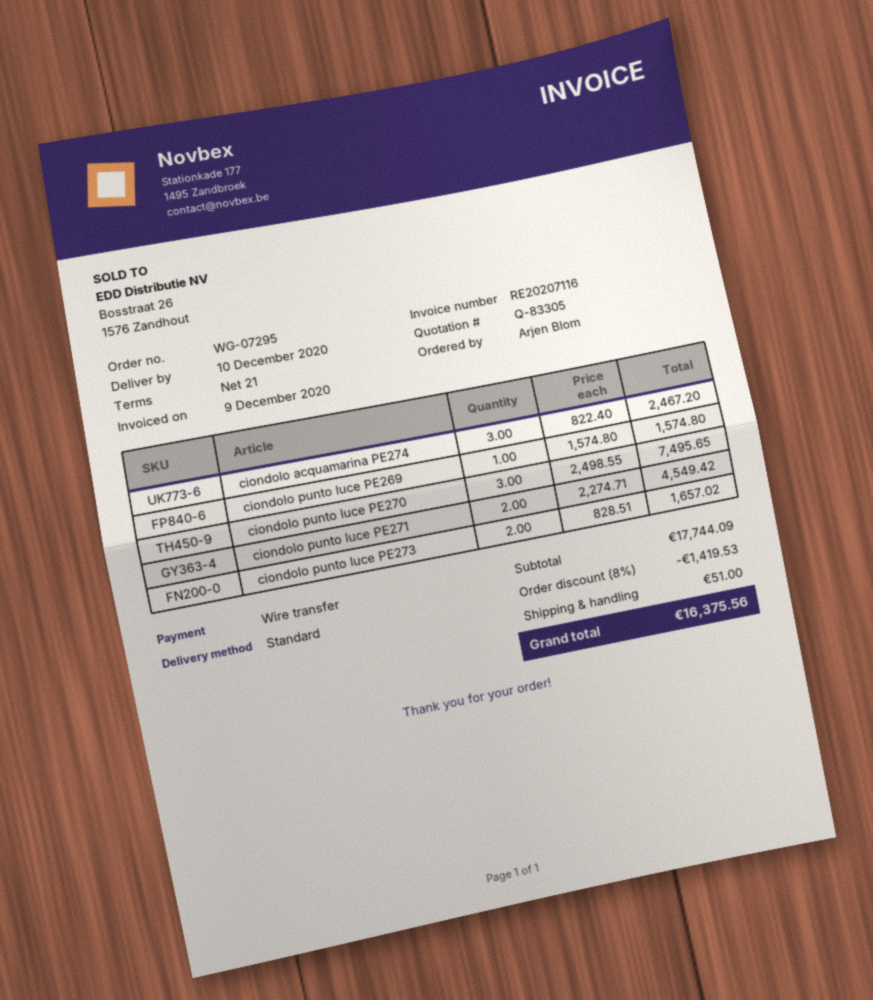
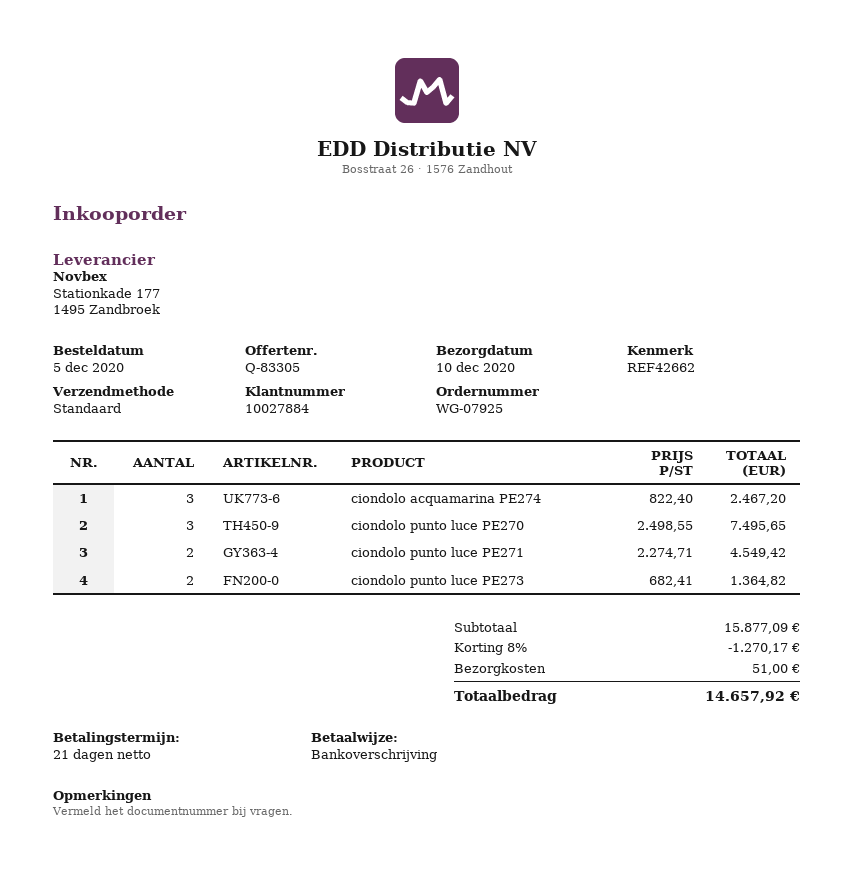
order number: WG-07295 -> WG-07925
ciondolo punto luce PE269: 1 x 1574.80 = 1574.80 -> none
ciondolo punto luce PE273: 2 x 828.51 = 1657.02 -> 2 x 682.41 = 1364.82
subtotal: 17744.09 -> 15877.09
discount: 8% = 1419.53 -> 8% = 1270.17
total: 16375.56 -> 14657.92

